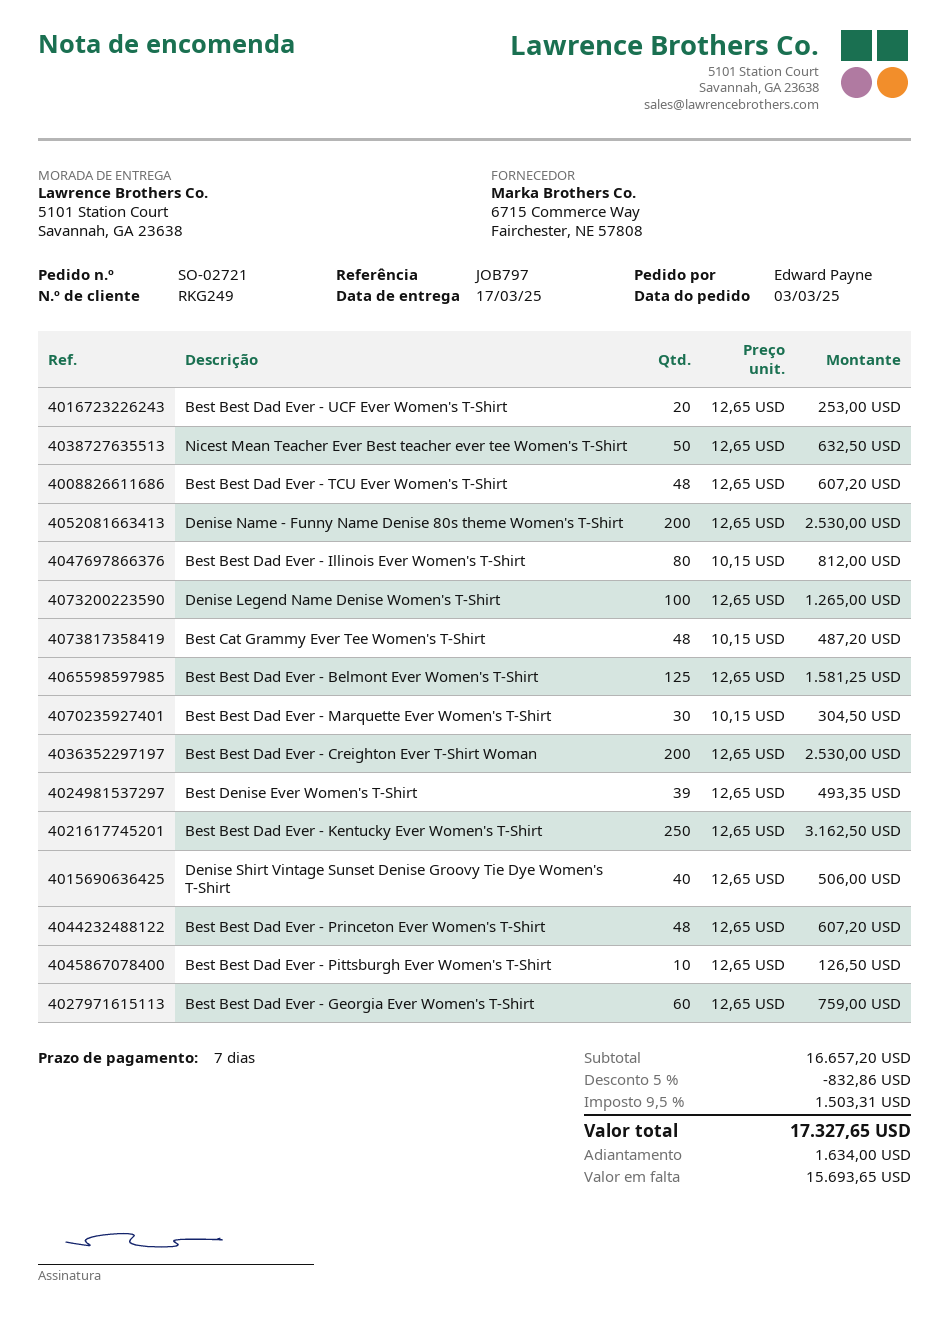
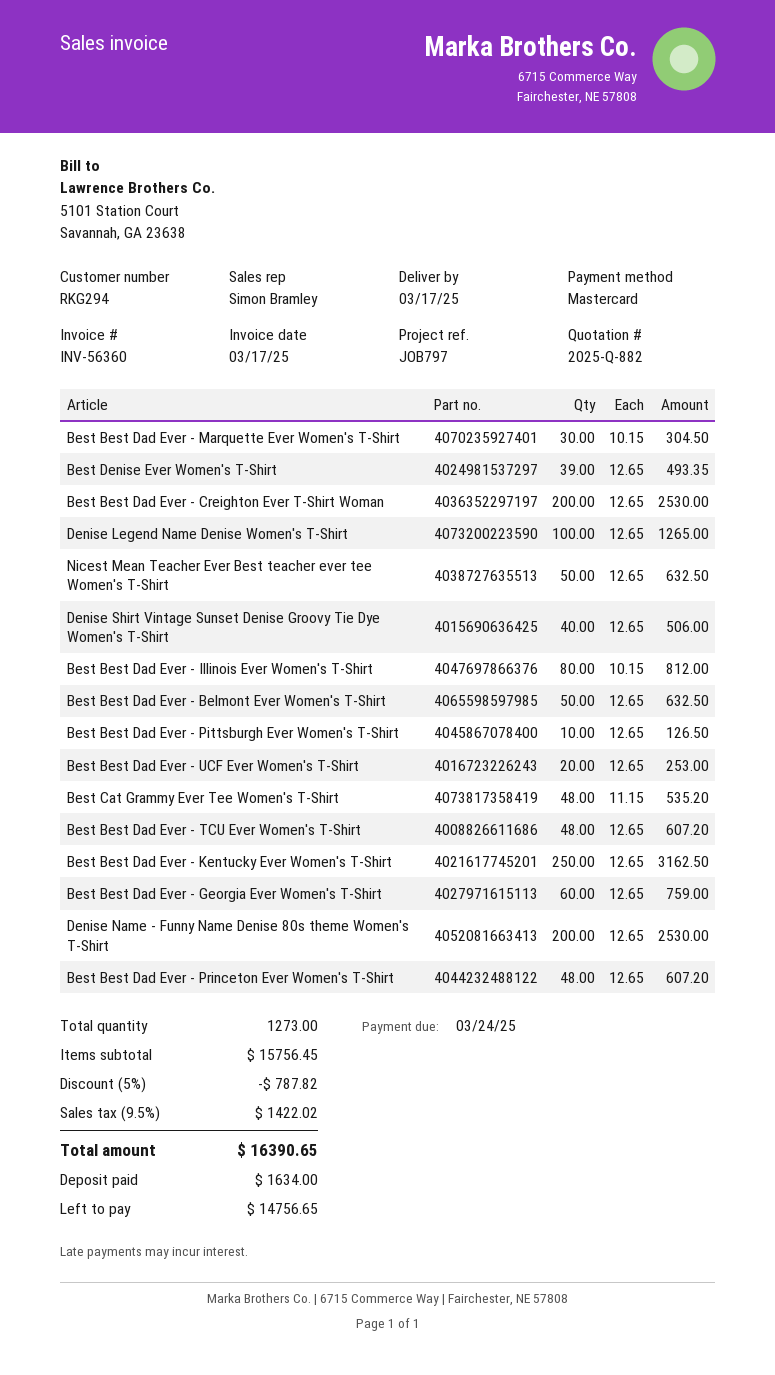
customer number: RKG249 -> RKG294
Best Cat Grammy Ever Tee Women's T-Shirt: 48 x 10.15 = 487.20 -> 48 x 11.15 = 535.20
Best Best Dad Ever - Belmont Ever Women's T-Shirt: 125 x 12.65 = 1581.25 -> 50 x 12.65 = 632.50
subtotal: 16657.20 -> 15756.45
discount: 5% = 832.86 -> 5% = 787.82
tax: 9.5% = 1503.31 -> 9.5% = 1422.02
total: 17327.65 -> 16390.65
balance: 15693.65 -> 14756.65

